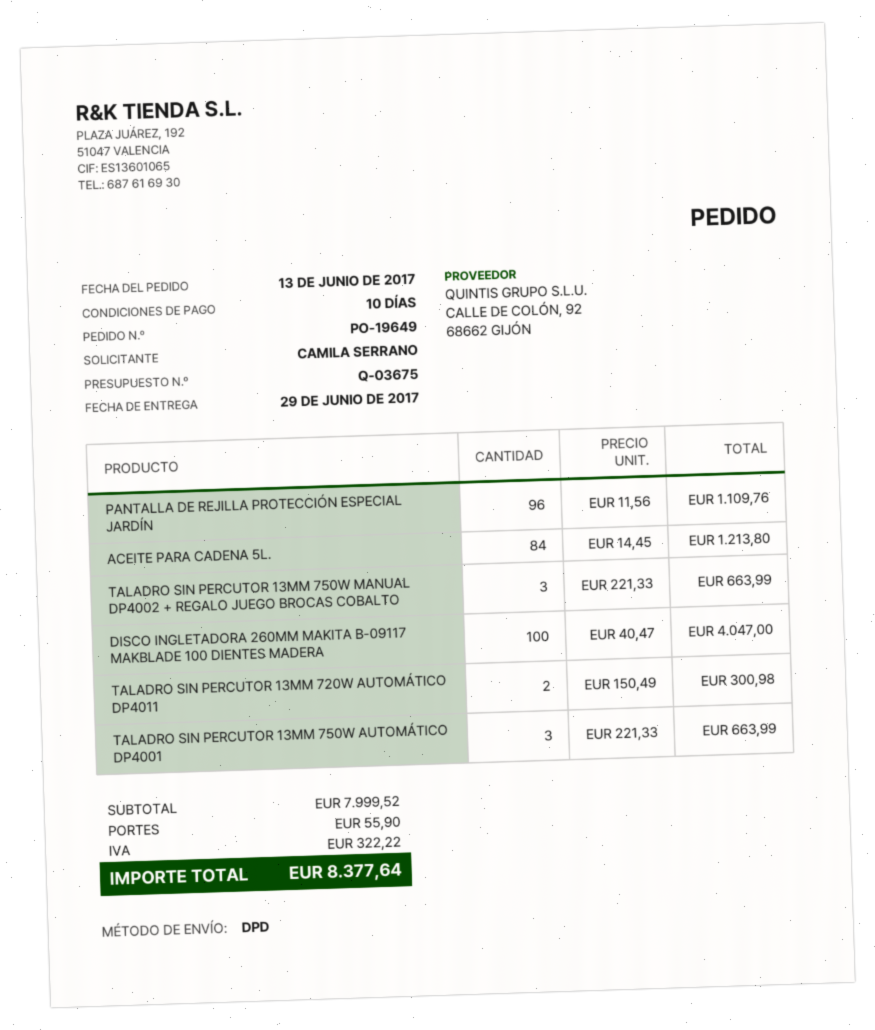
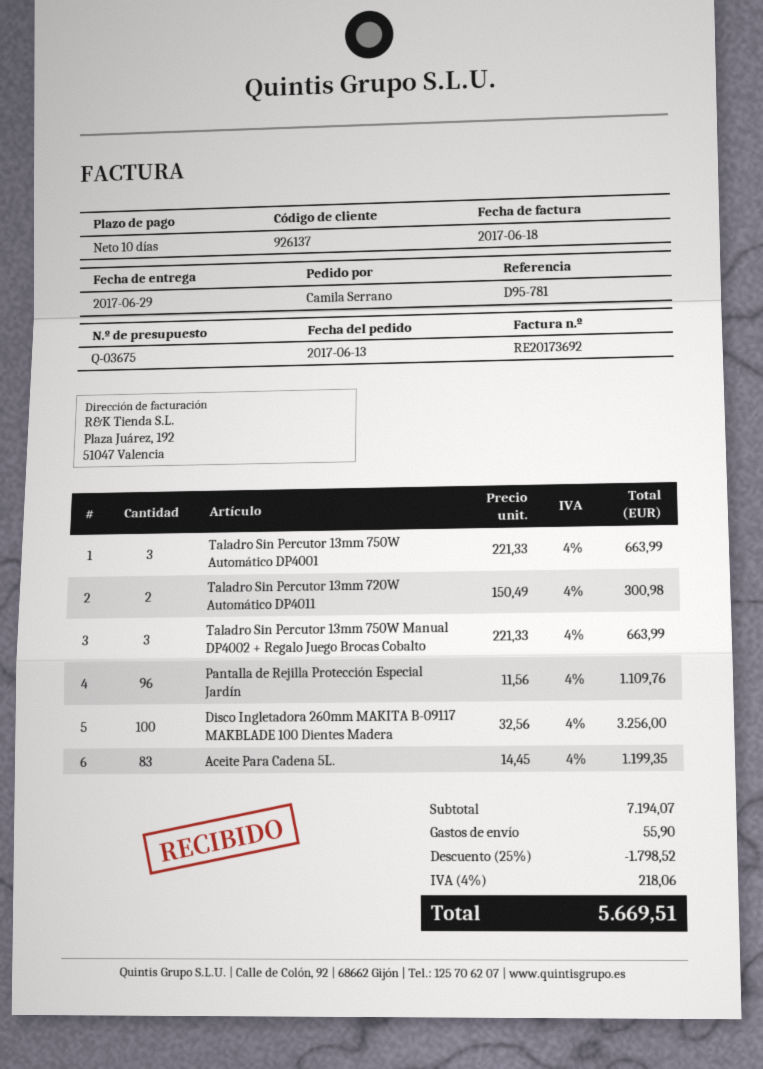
ACEITE PARA CADENA 5L.: 84 x 14.45 = 1213.80 -> 83 x 14.45 = 1199.35
DISCO INGLETADORA 260MM MAKITA B-09117 MAKBLADE 100 DIENTES MADERA: 100 x 40.47 = 4047.00 -> 100 x 32.56 = 3256.00
subtotal: 7999.52 -> 7194.07
discount: none -> 25% = 1798.52
tax: 322.22 -> 218.06
total: 8377.64 -> 5669.51

